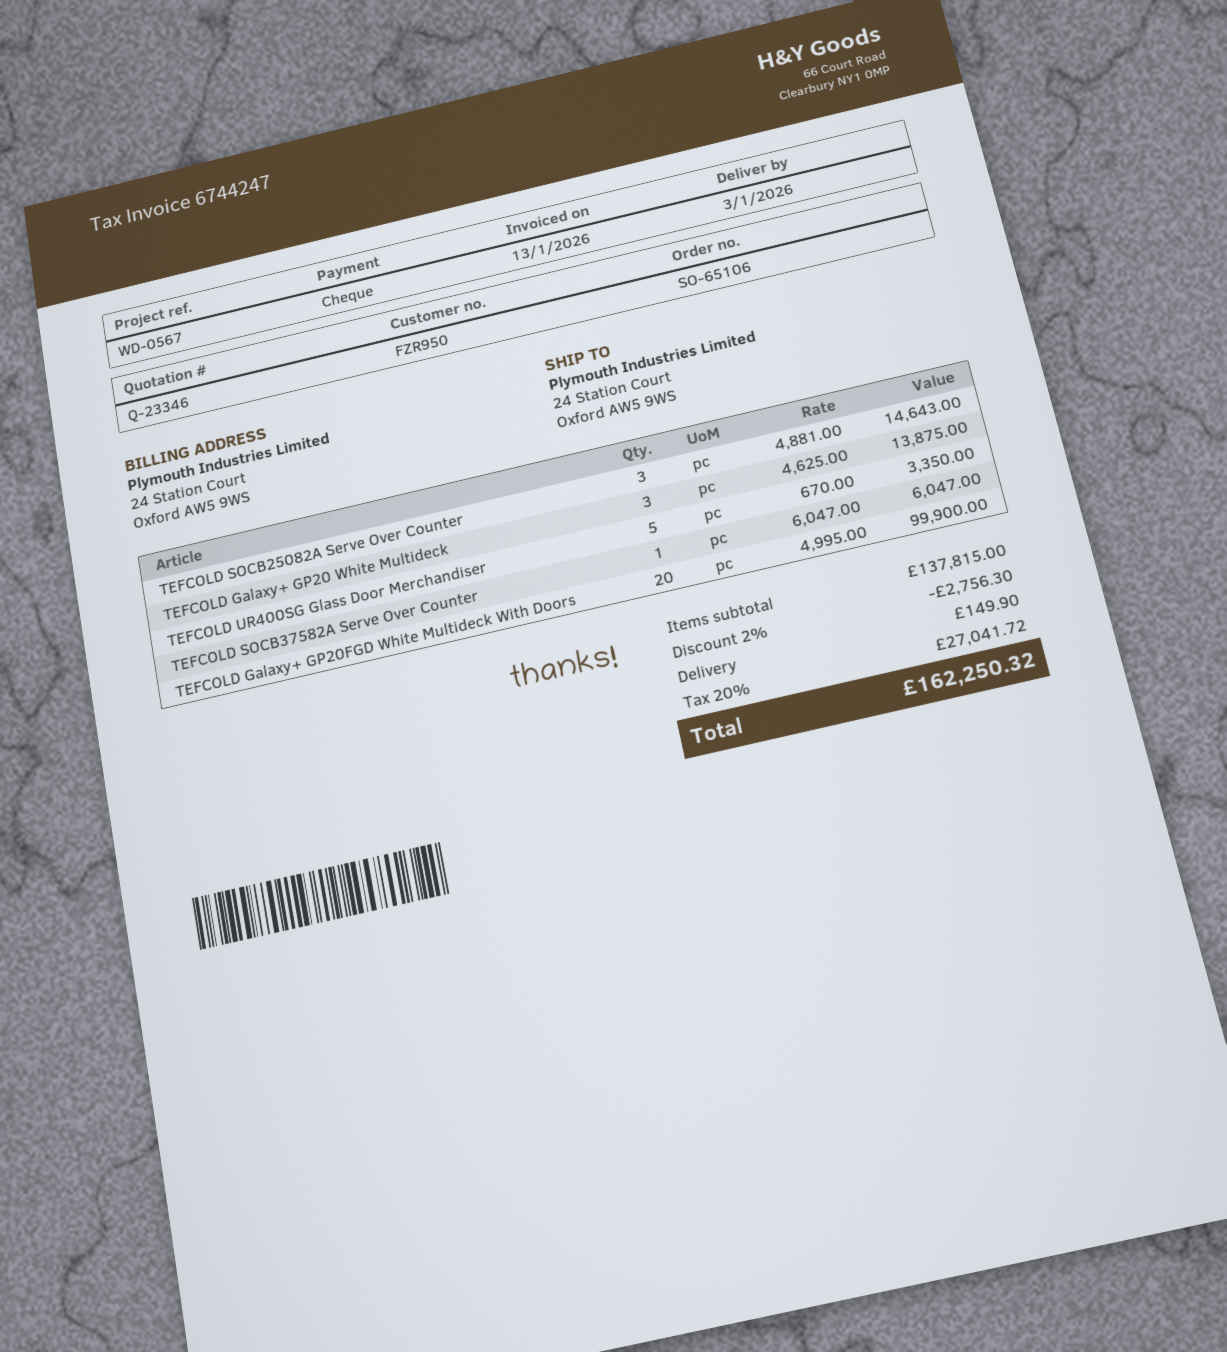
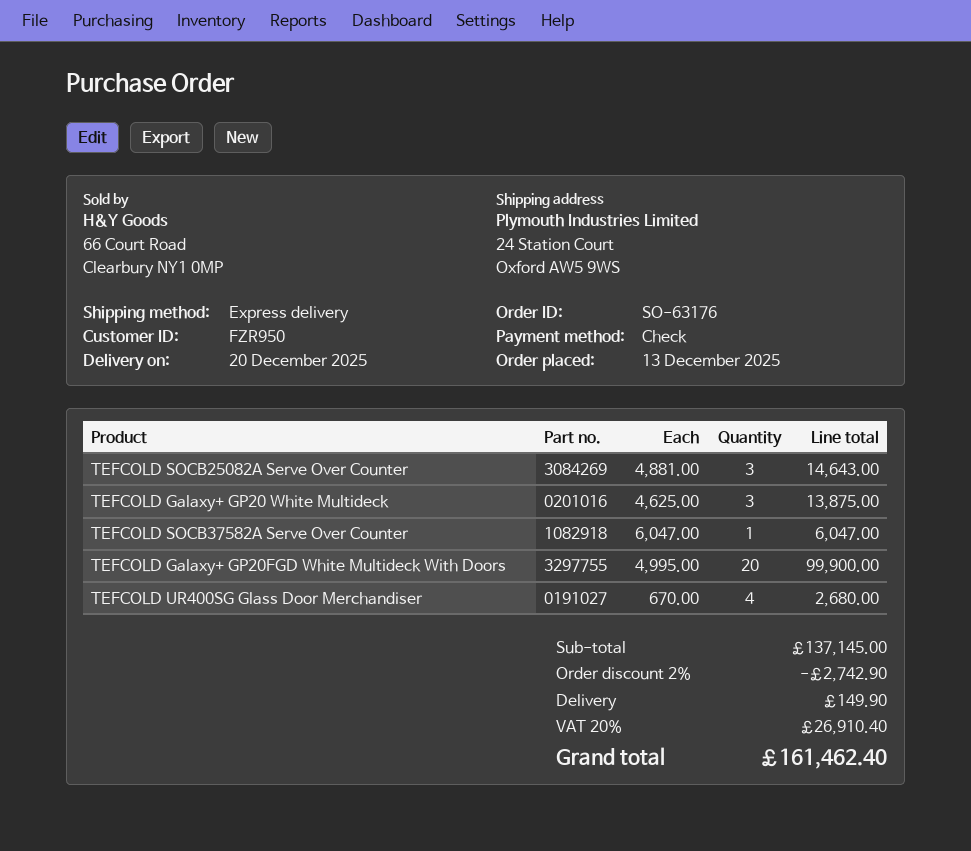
order number: SO-65106 -> SO-63176
delivery date: 2026-01-03 -> 2025-12-20
TEFCOLD UR400SG Glass Door Merchandiser: 5 x 670.00 = 3350.00 -> 4 x 670.00 = 2680.00
subtotal: 137815.00 -> 137145.00
discount: 2% = 2756.30 -> 2% = 2742.90
tax: 20% = 27041.72 -> 20% = 26910.40
total: 162250.32 -> 161462.40

